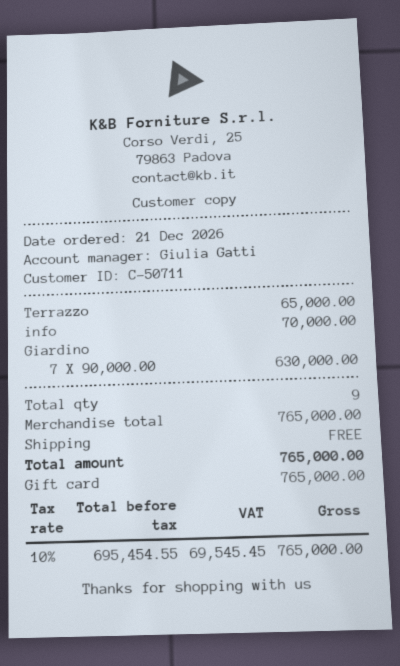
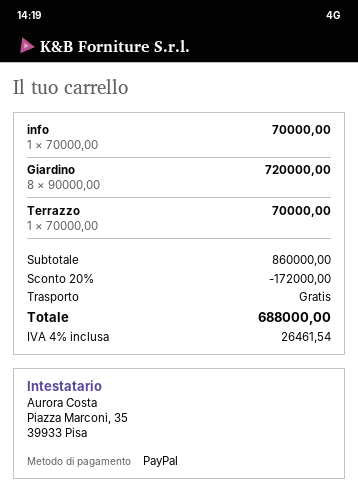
payment method: gift card -> PayPal
Terrazzo: 1 x 65000.00 = 65000.00 -> 1 x 70000.00 = 70000.00
Giardino: 7 x 90000.00 = 630000.00 -> 8 x 90000.00 = 720000.00
subtotal: 765000.00 -> 860000.00
discount: none -> 20% = 172000.00
tax: 10% = 69545.45 -> 4% = 26461.54
total: 765000.00 -> 688000.00

